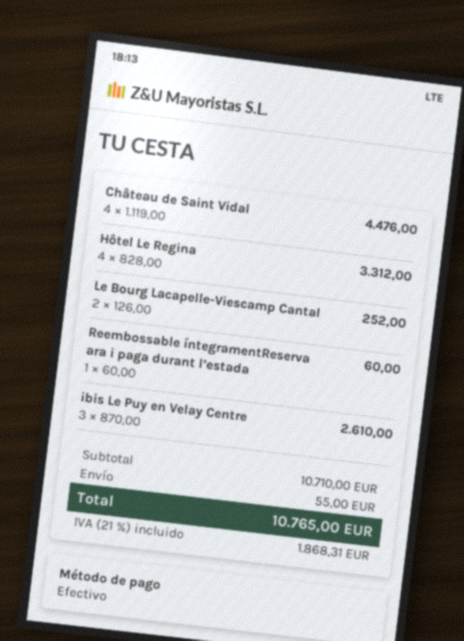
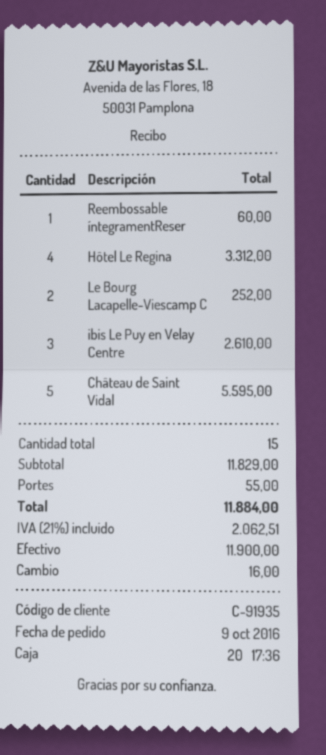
Château de Saint Vidal: 4 for 4476.00 -> 5 for 5595.00
subtotal: 10710.00 -> 11829.00
tax: 21% = 1868.31 -> 21% = 2062.51
total: 10765.00 -> 11884.00

